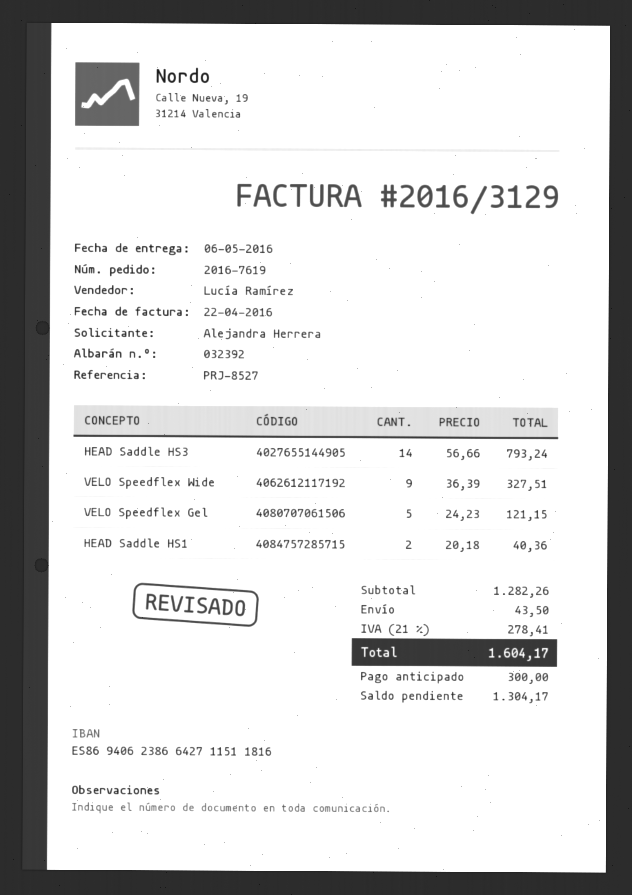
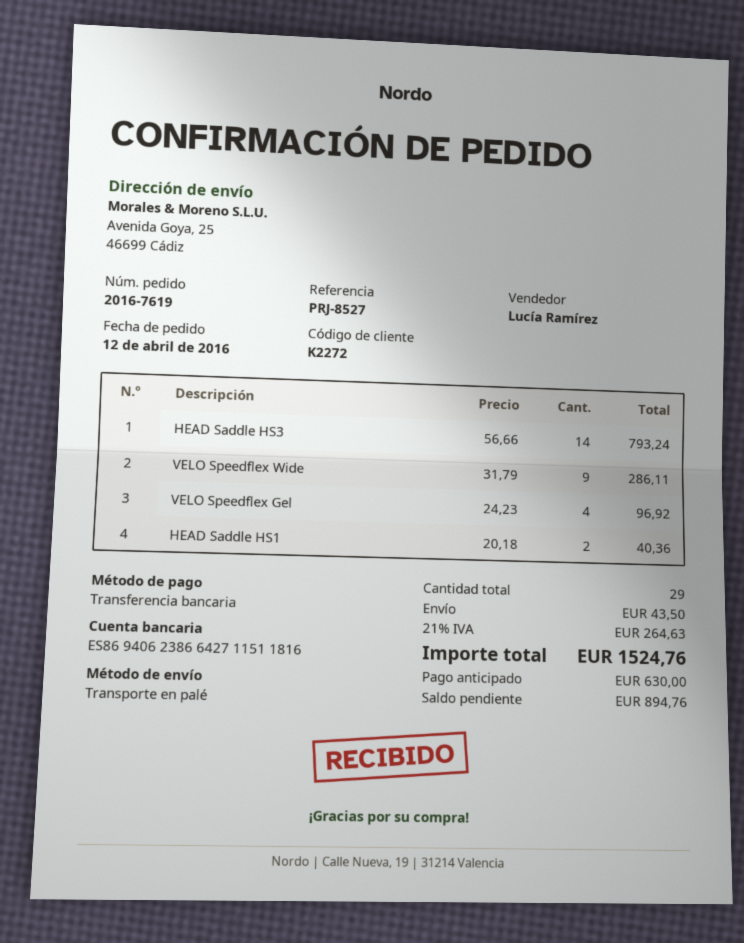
VELO Speedflex Wide: 9 x 36.39 = 327.51 -> 9 x 31.79 = 286.11
VELO Speedflex Gel: 5 x 24.23 = 121.15 -> 4 x 24.23 = 96.92
tax: 21% = 278.41 -> 21% = 264.63
total: 1604.17 -> 1524.76
deposit: 300.00 -> 630.00
balance: 1304.17 -> 894.76

